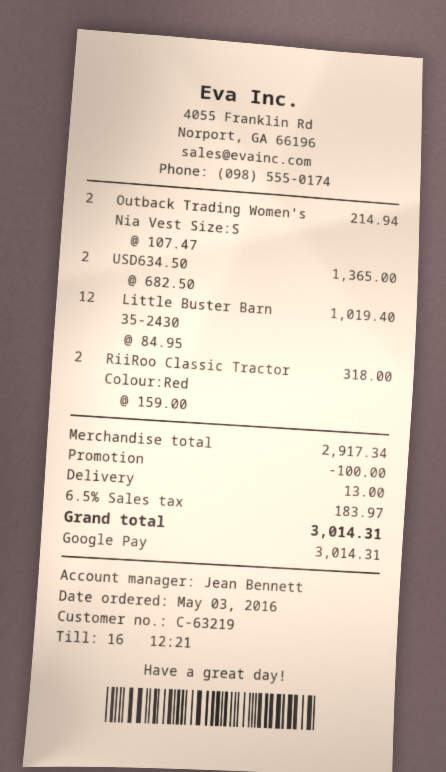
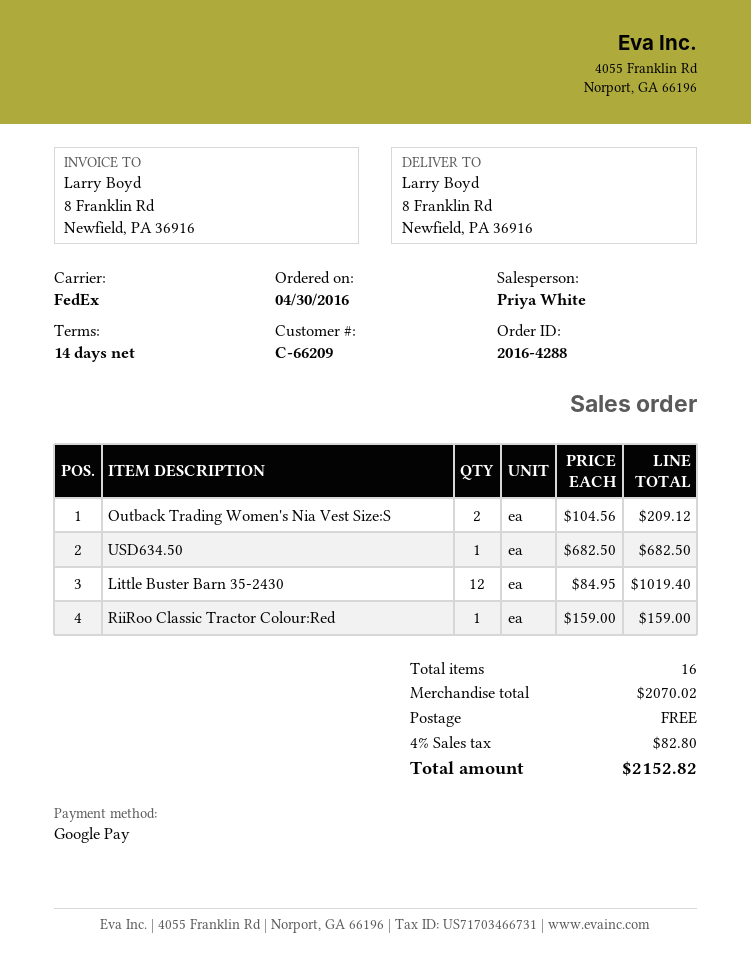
order date: 2016-05-03 -> 2016-04-30
customer number: C-63219 -> C-66209
sales rep: Jean Bennett -> Priya White
Outback Trading Women's Nia Vest Size:S: 2 x 107.47 = 214.94 -> 2 x 104.56 = 209.12
USD634.50: 2 x 682.50 = 1365.00 -> 1 x 682.50 = 682.50
RiiRoo Classic Tractor Colour:Red: 2 x 159.00 = 318.00 -> 1 x 159.00 = 159.00
subtotal: 2917.34 -> 2070.02
discount: 100.00 -> none
shipping: 13.00 -> 0.00
tax: 6.5% = 183.97 -> 4% = 82.80
total: 3014.31 -> 2152.82

